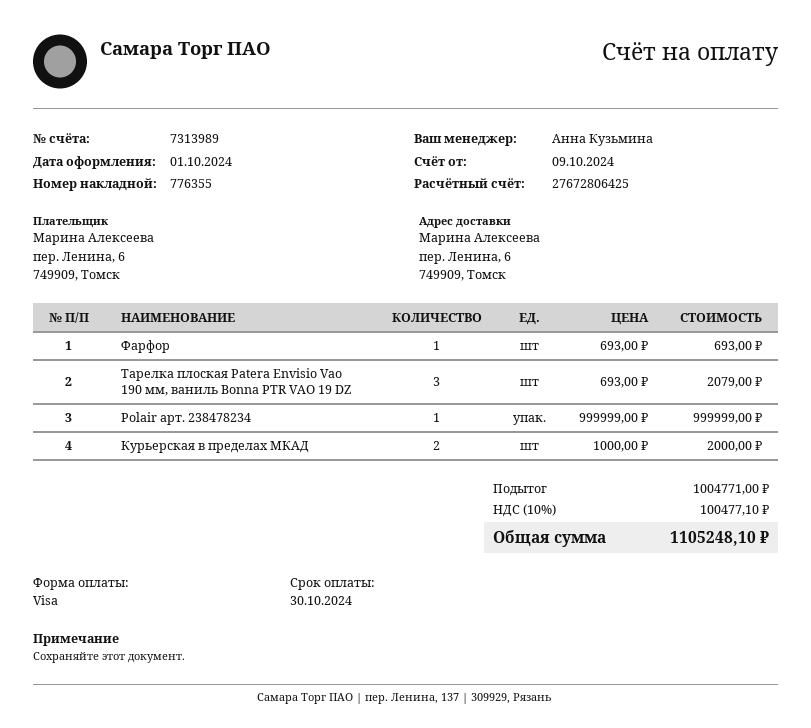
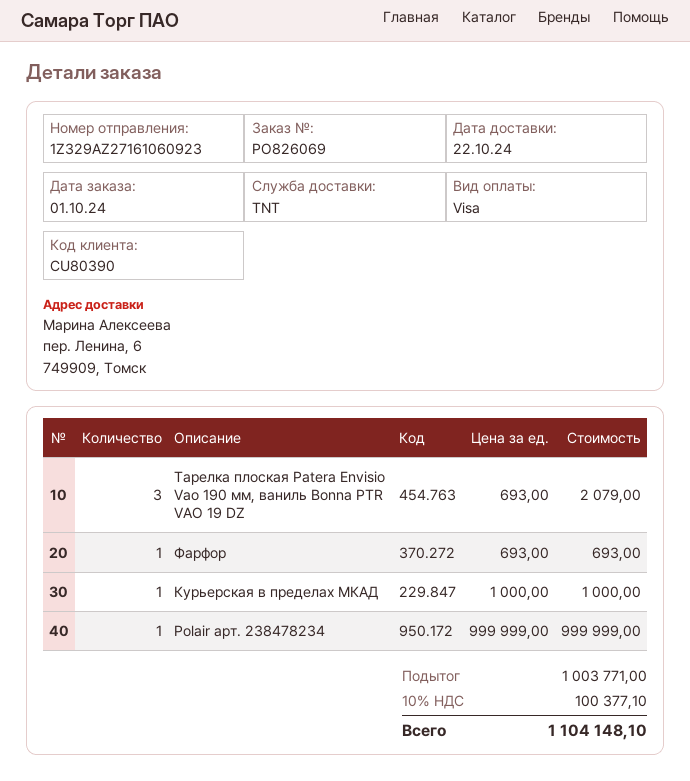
Курьерская в пределах МКАД: 2 x 1000.00 = 2000.00 -> 1 x 1000.00 = 1000.00
subtotal: 1004771.00 -> 1003771.00
tax: 10% = 100477.10 -> 10% = 100377.10
total: 1105248.10 -> 1104148.10

